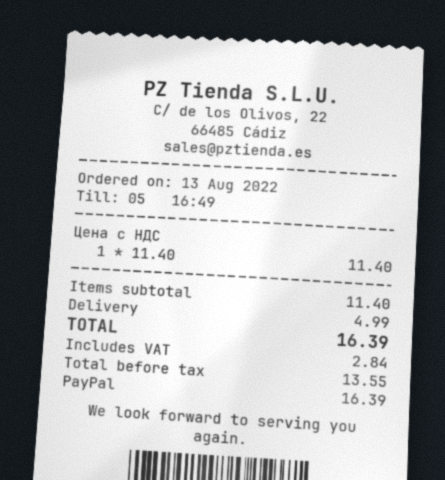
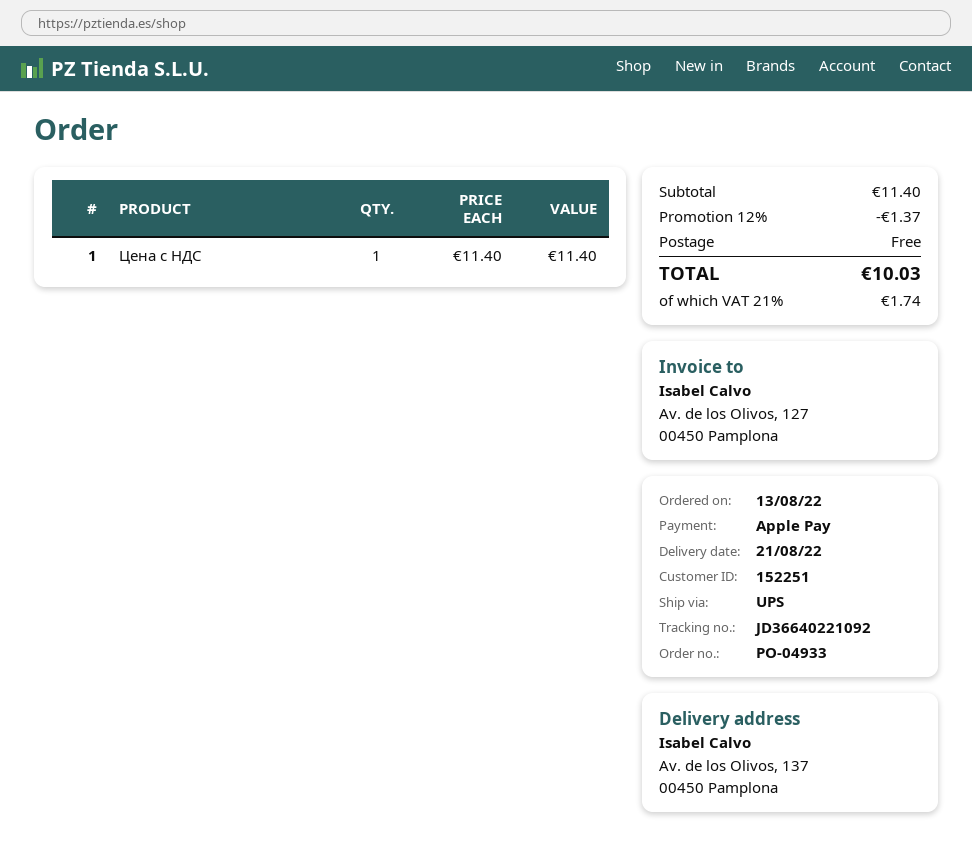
payment method: PayPal -> Apple Pay
discount: none -> 12% = 1.37
shipping: 4.99 -> 0.00
tax: 2.84 -> 1.74
total: 16.39 -> 10.03

